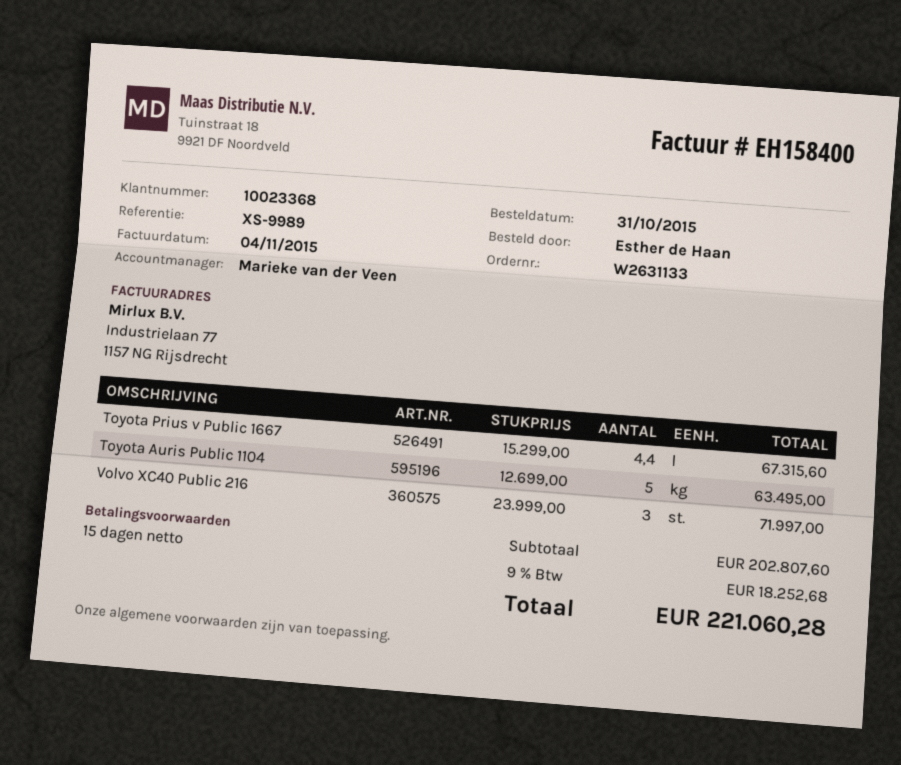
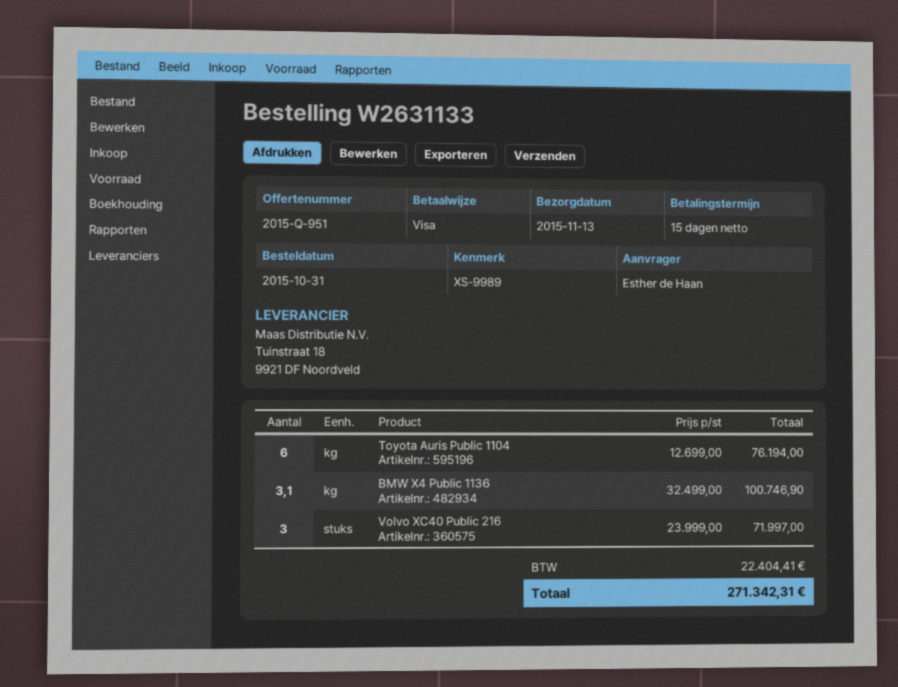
Toyota Prius v Public 1667: 4.4 x 15299.00 = 67315.60 -> none
Toyota Auris Public 1104: 5 x 12699.00 = 63495.00 -> 6 x 12699.00 = 76194.00
BMW X4 Public 1136: none -> 3.1 x 32499.00 = 100746.90
tax: 18252.68 -> 22404.41
total: 221060.28 -> 271342.31

